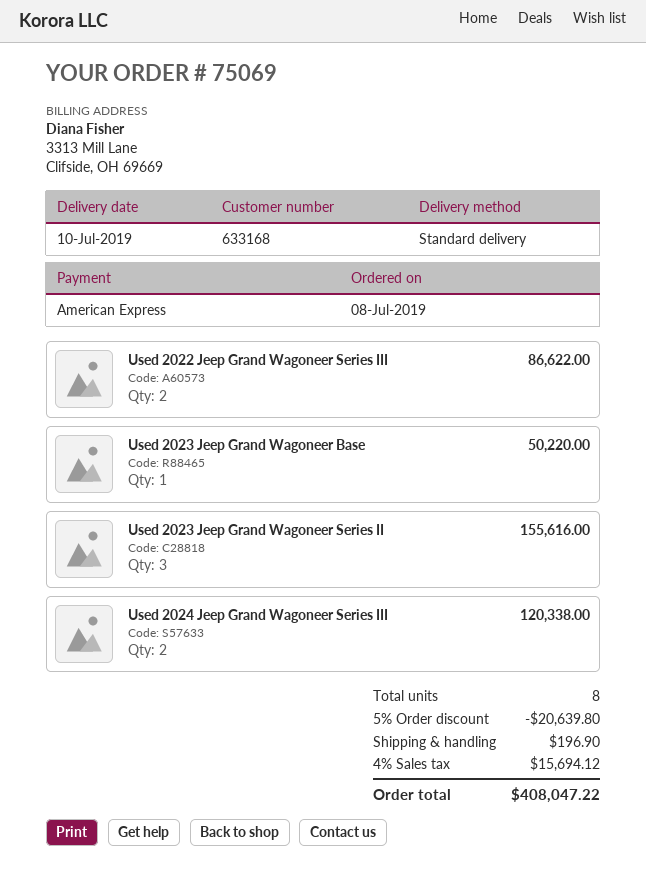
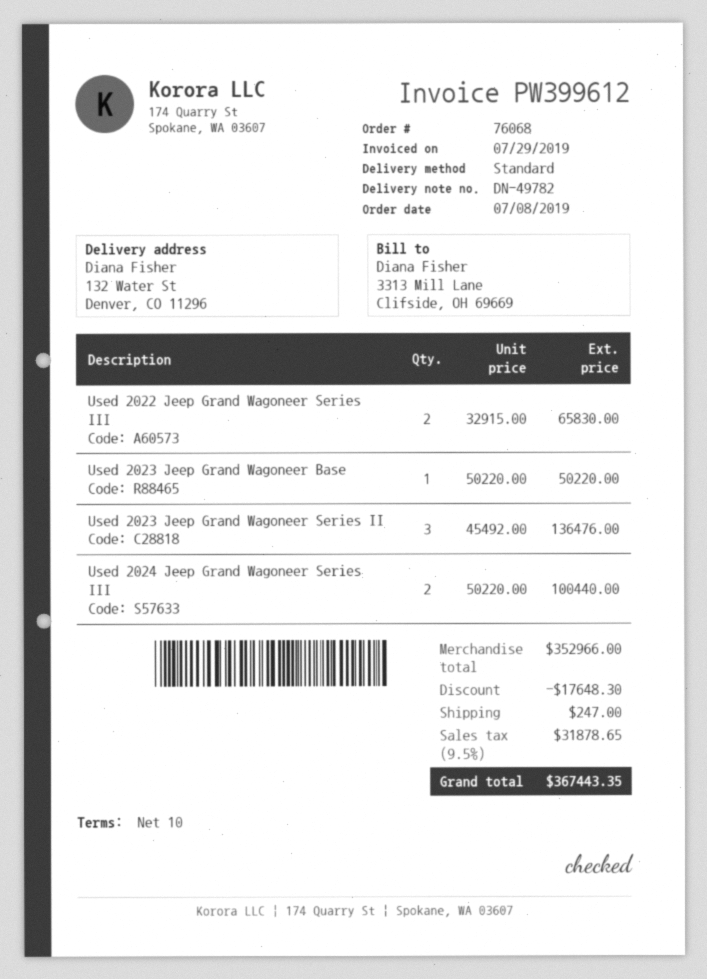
order number: 75069 -> 76068
Used 2022 Jeep Grand Wagoneer Series III: 2 for 86622.00 -> 2 for 65830.00
Used 2023 Jeep Grand Wagoneer Series II: 3 for 155616.00 -> 3 for 136476.00
Used 2024 Jeep Grand Wagoneer Series III: 2 for 120338.00 -> 2 for 100440.00
discount: 20639.80 -> 17648.30
shipping: 196.90 -> 247.00
tax: 4% = 15694.12 -> 9.5% = 31878.65
total: 408047.22 -> 367443.35

